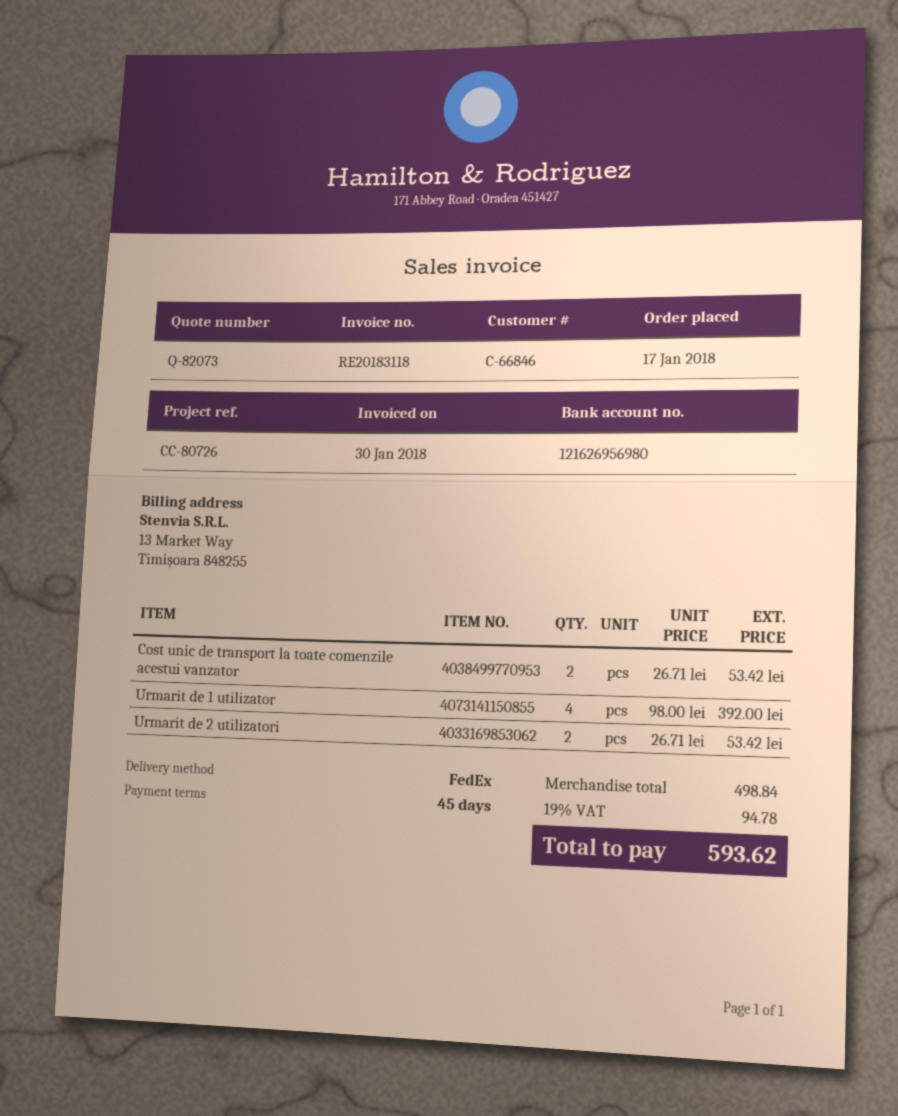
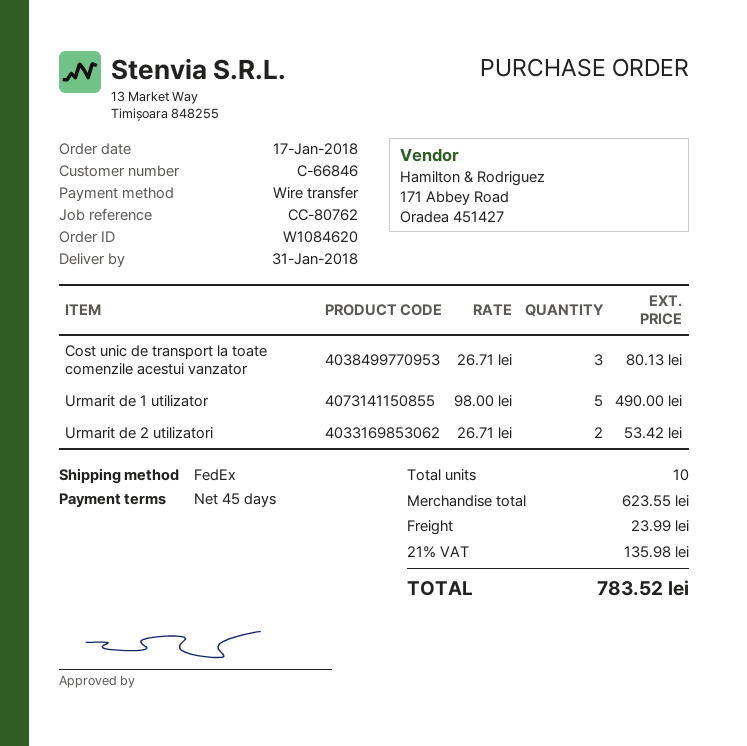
reference: CC-80726 -> CC-80762
Cost unic de transport la toate comenzile acestui vanzator: 2 x 26.71 = 53.42 -> 3 x 26.71 = 80.13
Urmarit de 1 utilizator: 4 x 98.00 = 392.00 -> 5 x 98.00 = 490.00
subtotal: 498.84 -> 623.55
shipping: none -> 23.99
tax: 19% = 94.78 -> 21% = 135.98
total: 593.62 -> 783.52

